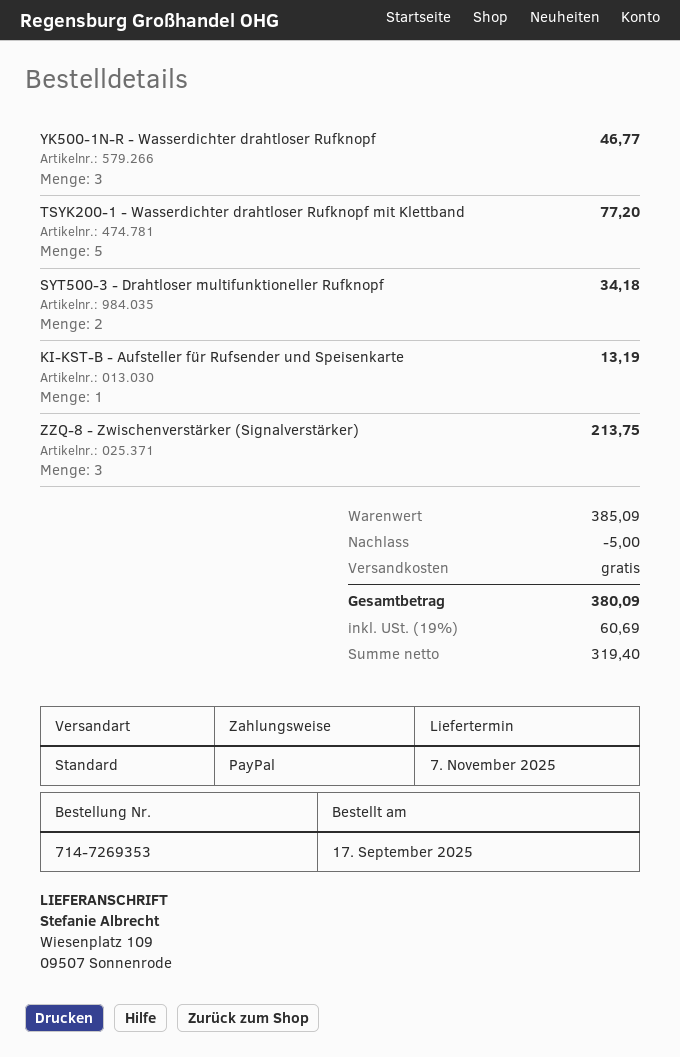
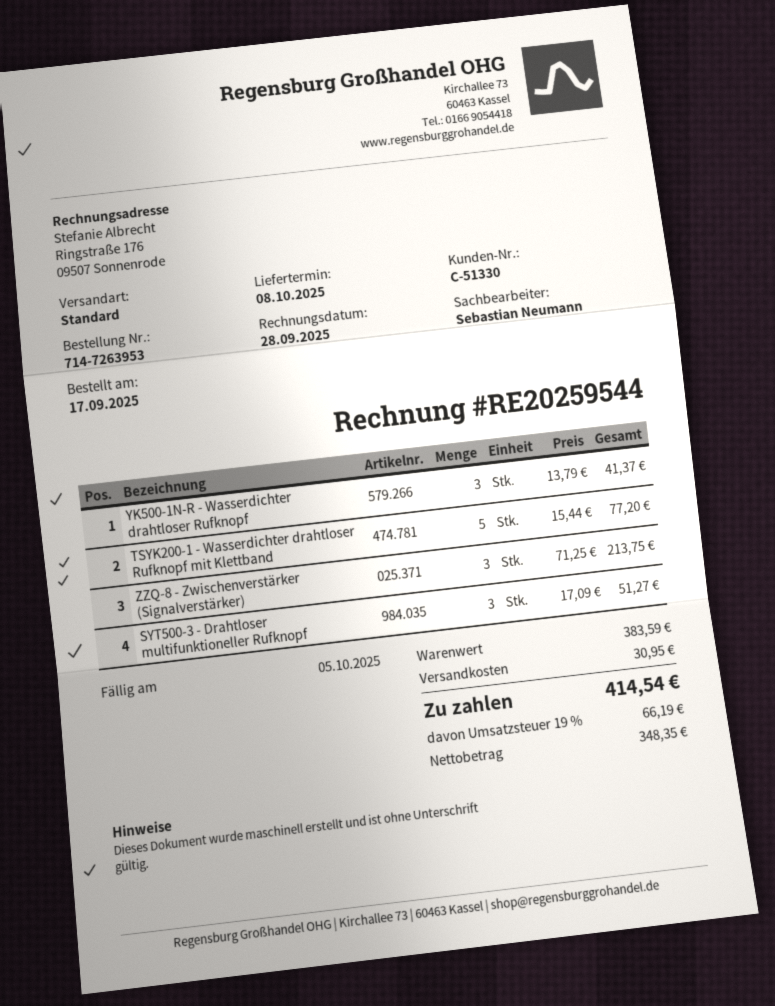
order number: 714-7269353 -> 714-7263953
delivery date: 2025-11-07 -> 2025-10-08
YK500-1N-R - Wasserdichter drahtloser Rufknopf: 3 for 46.77 -> 3 for 41.37
SYT500-3 - Drahtloser multifunktioneller Rufknopf: 2 for 34.18 -> 3 for 51.27
KI-KST-B - Aufsteller für Rufsender und Speisenkarte: 1 for 13.19 -> none
subtotal: 385.09 -> 383.59
discount: 5.00 -> none
shipping: 0.00 -> 30.95
net: 319.40 -> 348.35
tax: 19% = 60.69 -> 19% = 66.19
total: 380.09 -> 414.54

